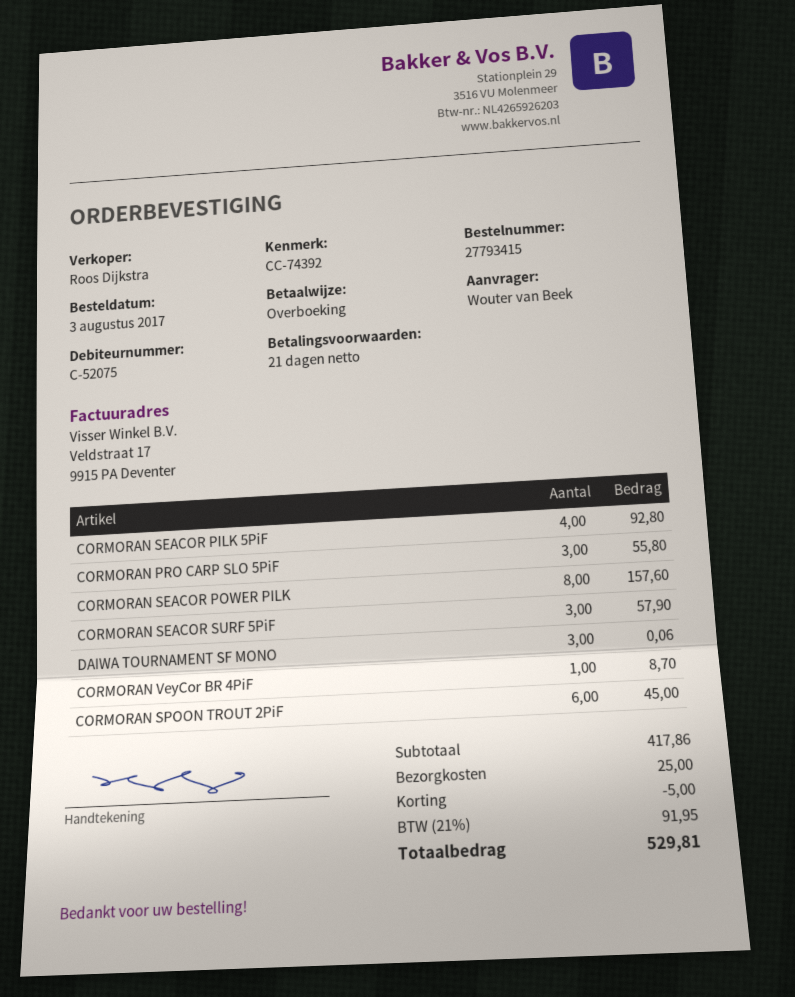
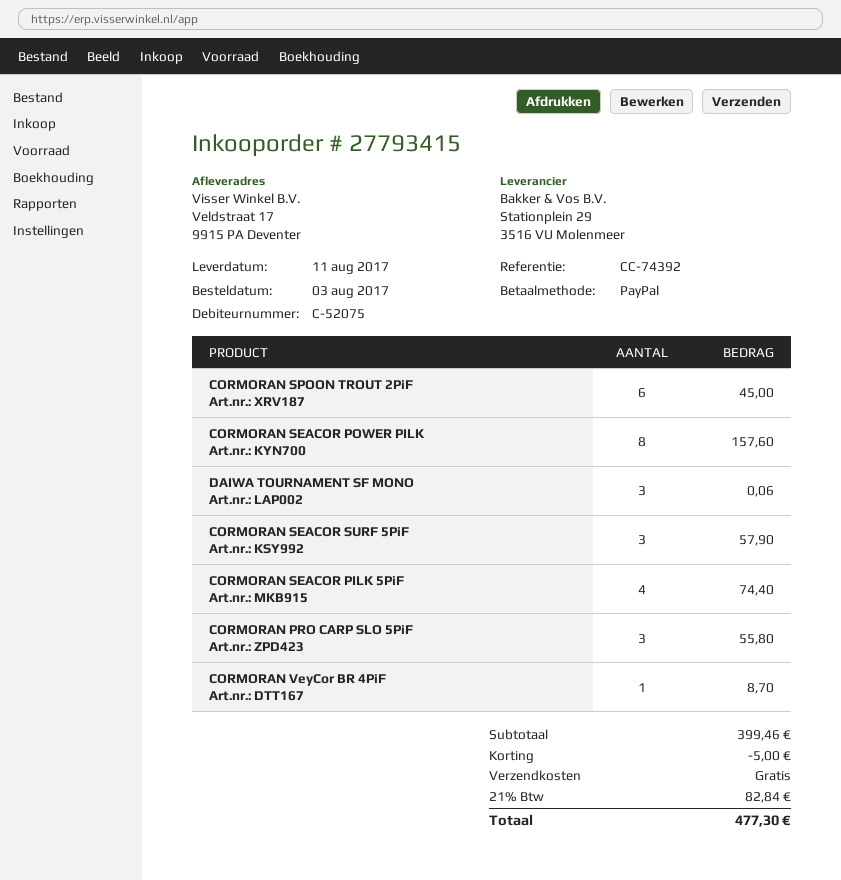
payment method: bank transfer -> PayPal
CORMORAN SEACOR PILK 5PiF: 4 for 92.80 -> 4 for 74.40
subtotal: 417.86 -> 399.46
shipping: 25.00 -> 0.00
tax: 21% = 91.95 -> 21% = 82.84
total: 529.81 -> 477.30

